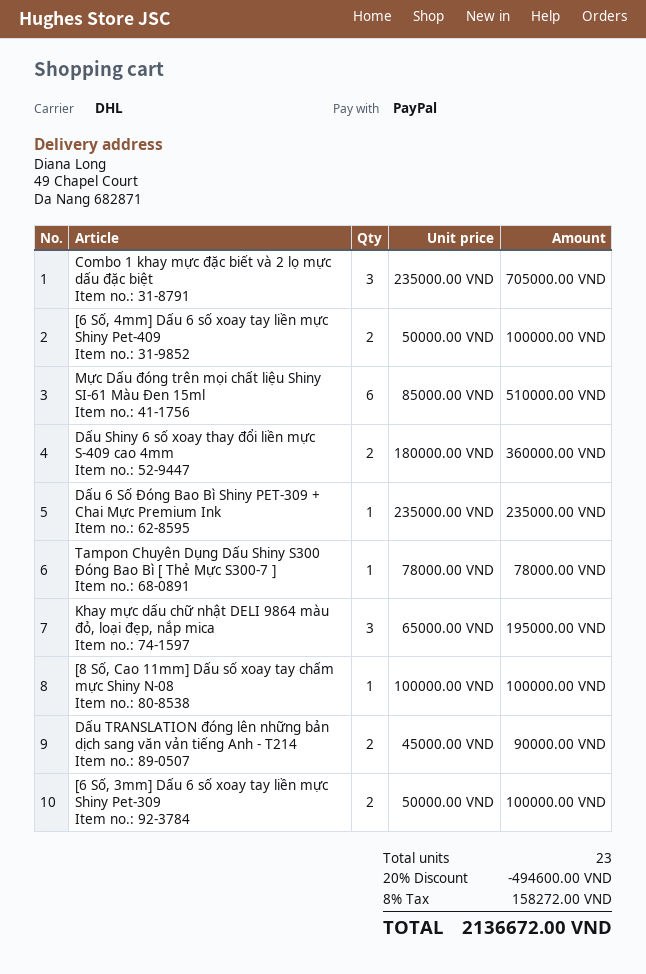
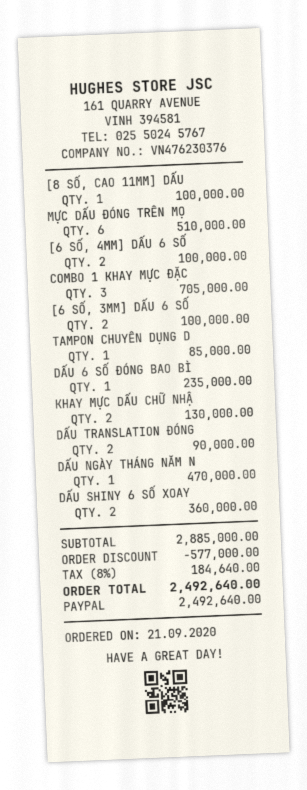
Tampon Chuyên Dụng Dấu Shiny S300 Đóng Bao Bì [ Thẻ Mực S300-7 ]: 1 for 78000.00 -> 1 for 85000.00
Khay mực dấu chữ nhật DELI 9864 màu đỏ, loại đẹp, nắp mica: 3 for 195000.00 -> 2 for 130000.00
DẤU NGÀY THÁNG NĂM N: none -> 1 for 470000.00
discount: 494600.00 -> 577000.00
tax: 8% = 158272.00 -> 8% = 184640.00
total: 2136672.00 -> 2492640.00

